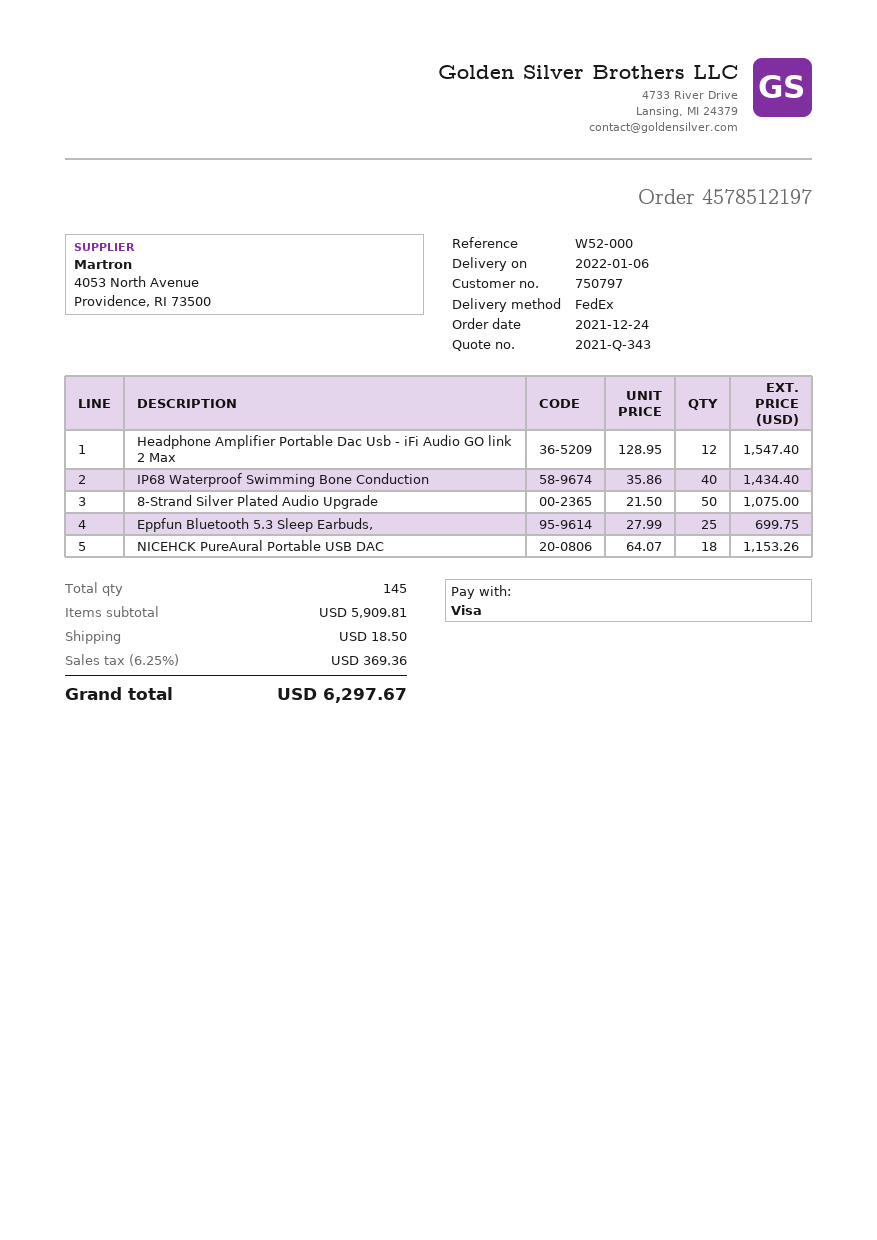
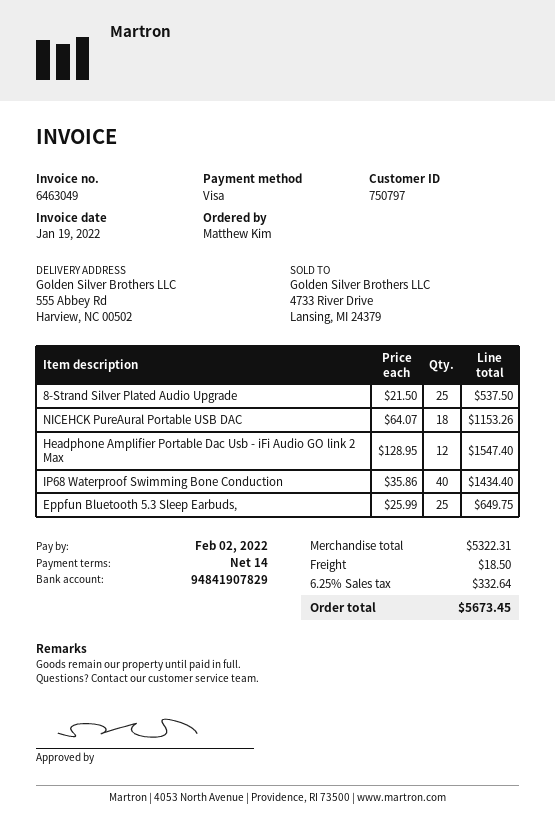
8-Strand Silver Plated Audio Upgrade: 50 x 21.50 = 1075.00 -> 25 x 21.50 = 537.50
Eppfun Bluetooth 5.3 Sleep Earbuds,: 25 x 27.99 = 699.75 -> 25 x 25.99 = 649.75
subtotal: 5909.81 -> 5322.31
tax: 6.25% = 369.36 -> 6.25% = 332.64
total: 6297.67 -> 5673.45

